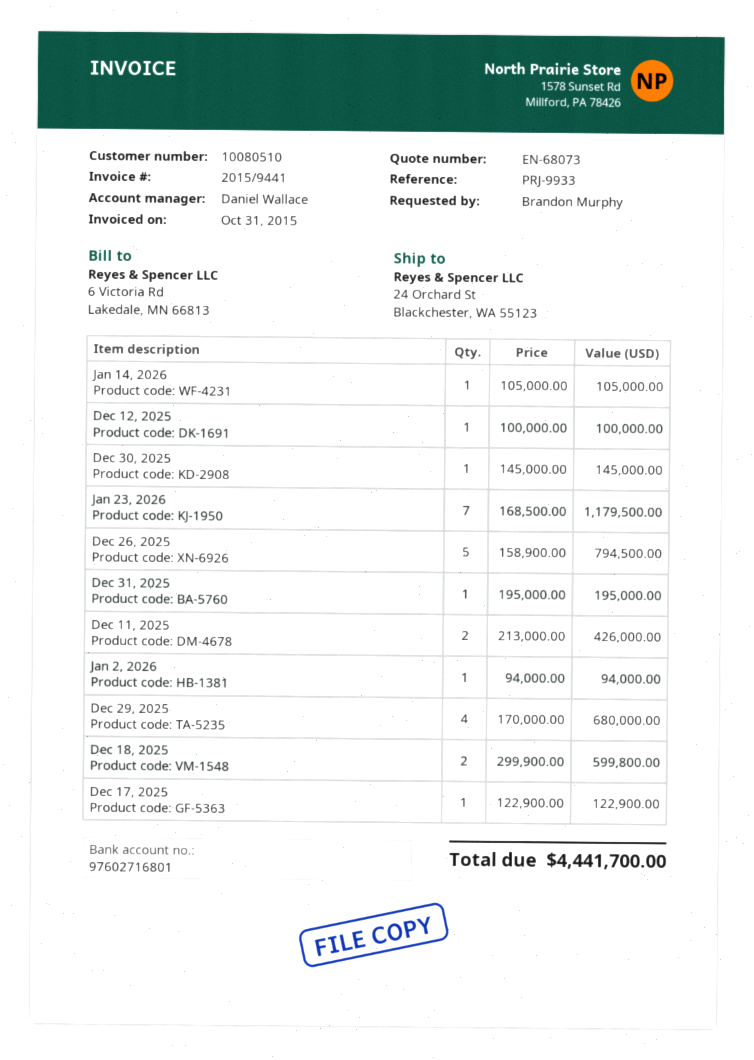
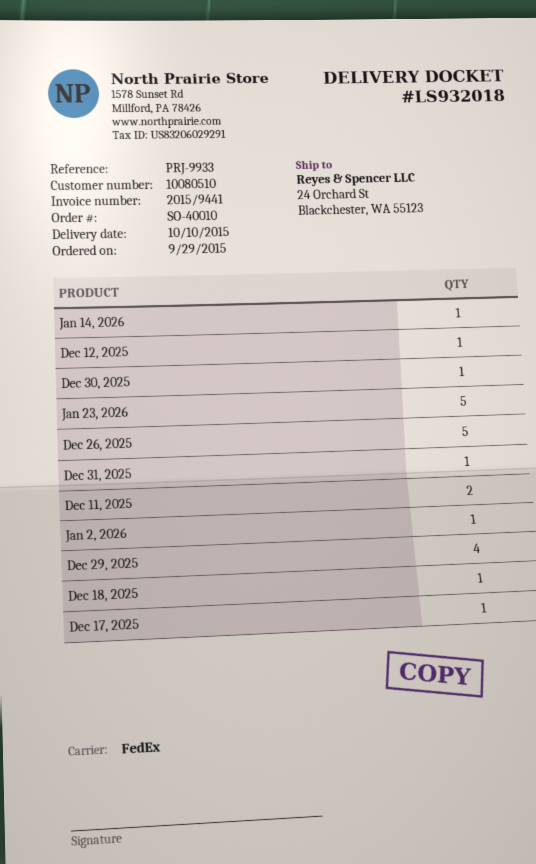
Jan 23, 2026: 7 -> 5
Dec 18, 2025: 2 -> 1

